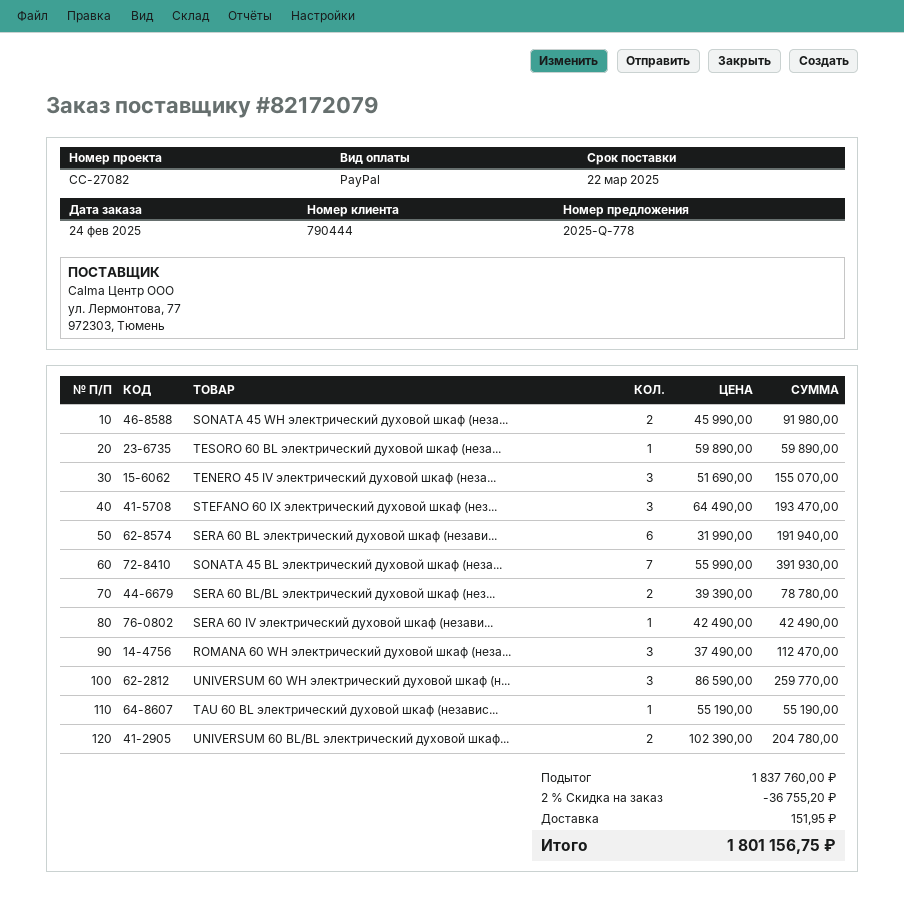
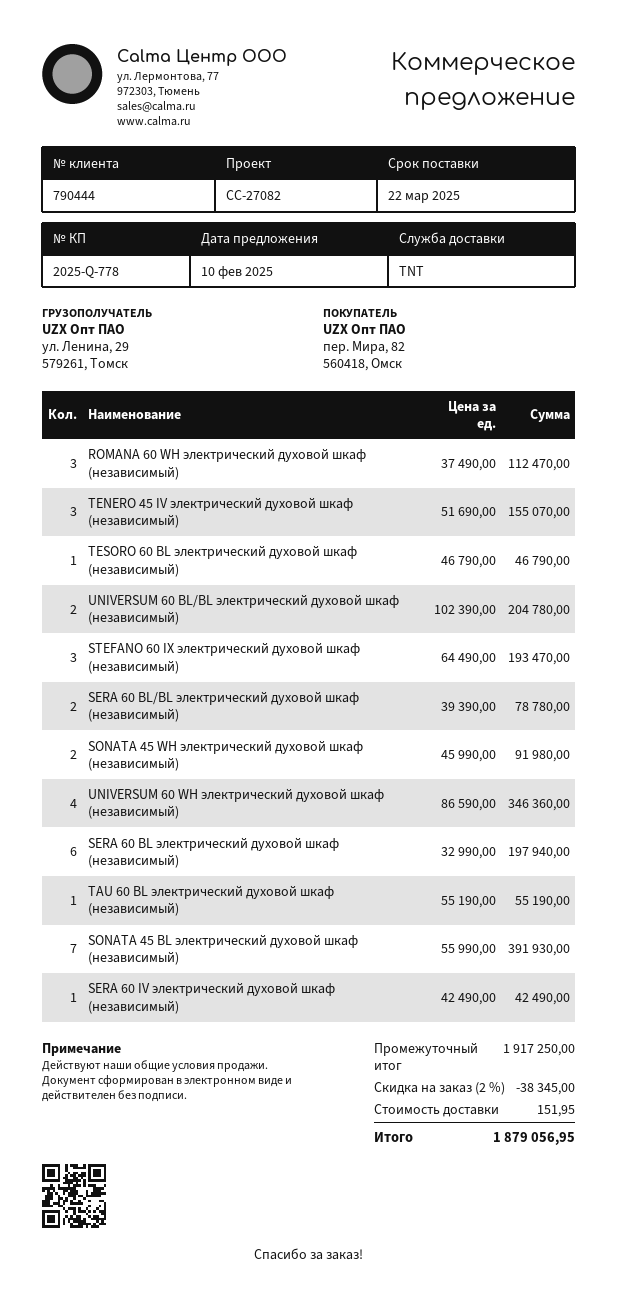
TESORO 60 BL электрический духовой шкаф (неза...: 1 x 59890.00 = 59890.00 -> 1 x 46790.00 = 46790.00
SERA 60 BL электрический духовой шкаф (незави...: 6 x 31990.00 = 191940.00 -> 6 x 32990.00 = 197940.00
UNIVERSUM 60 WH электрический духовой шкаф (н...: 3 x 86590.00 = 259770.00 -> 4 x 86590.00 = 346360.00
subtotal: 1837760.00 -> 1917250.00
discount: 2% = 36755.20 -> 2% = 38345.00
total: 1801156.75 -> 1879056.95

